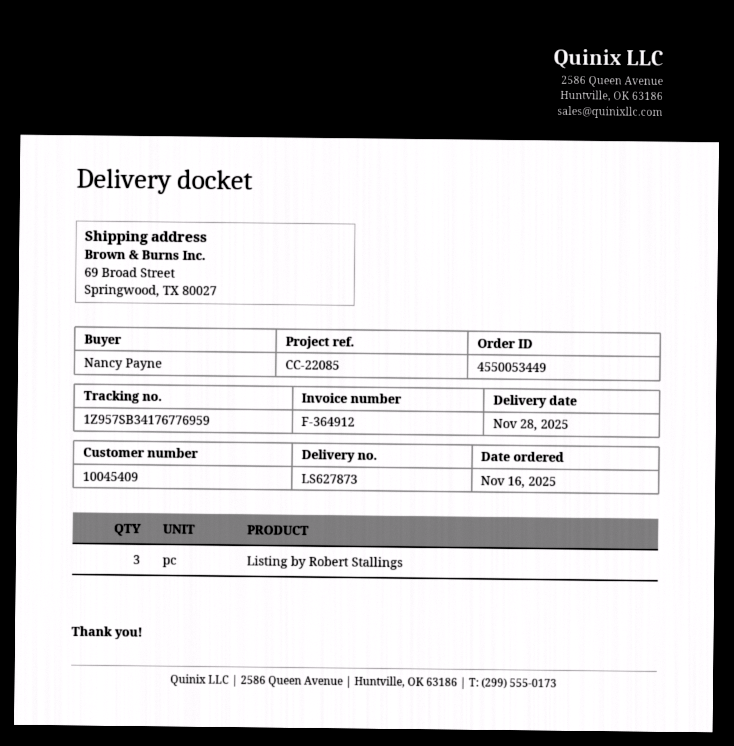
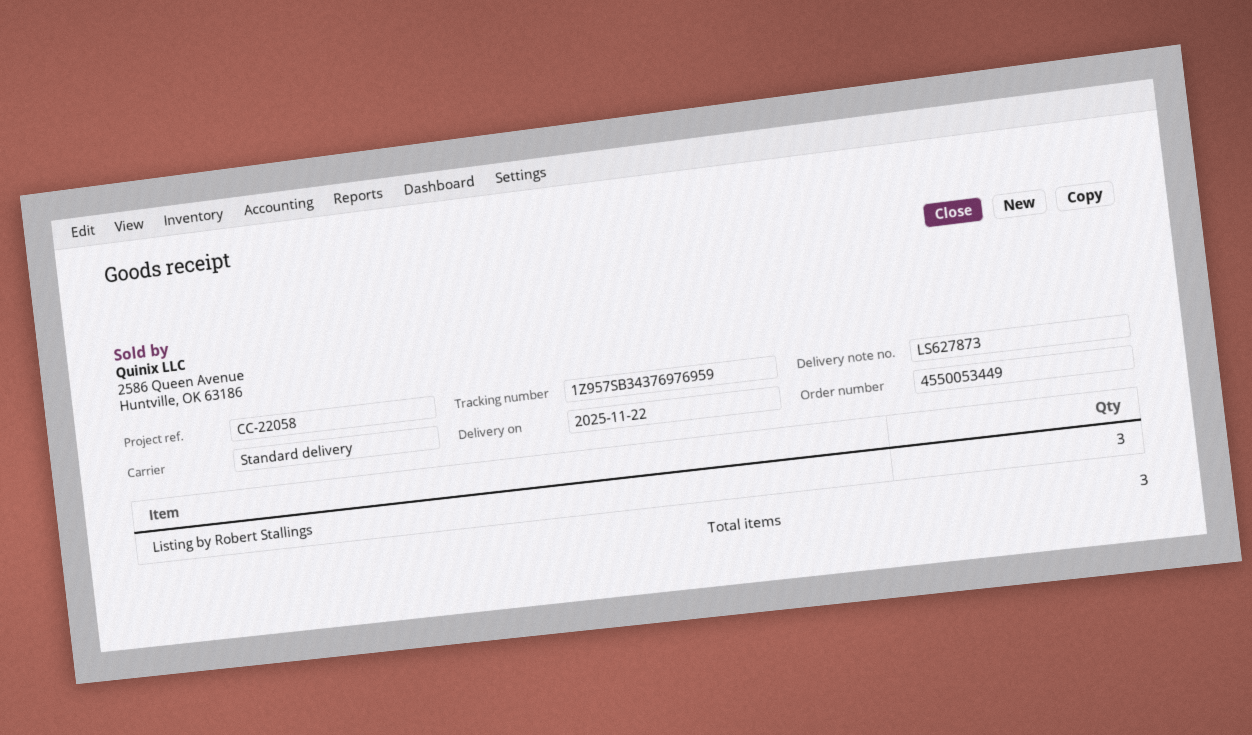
delivery date: 2025-11-28 -> 2025-11-22
reference: CC-22085 -> CC-22058
tracking number: 1Z957SB34176776959 -> 1Z957SB34376976959

